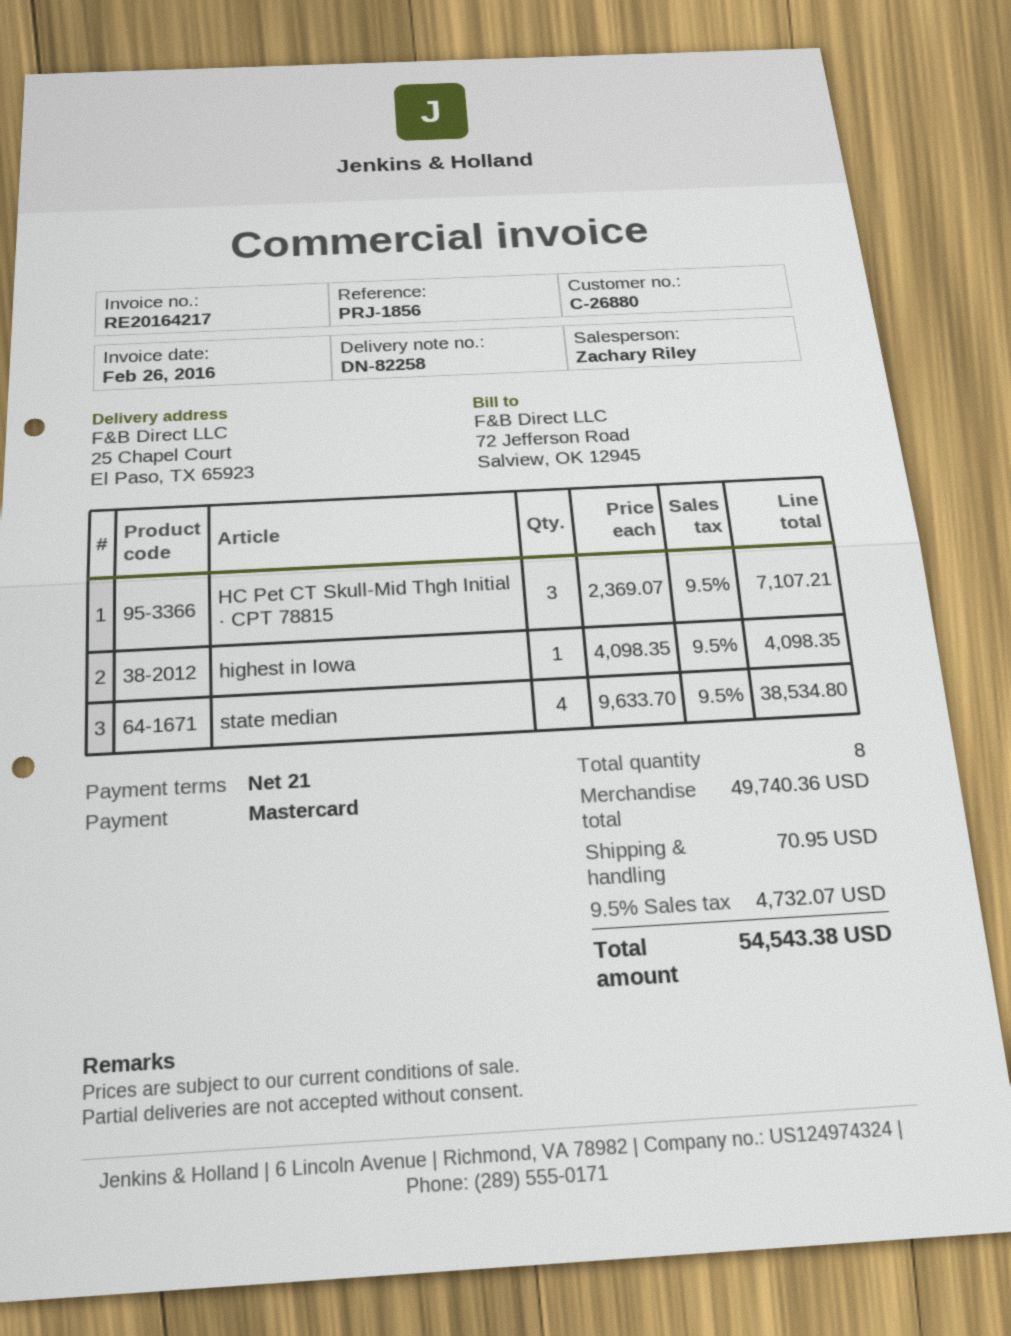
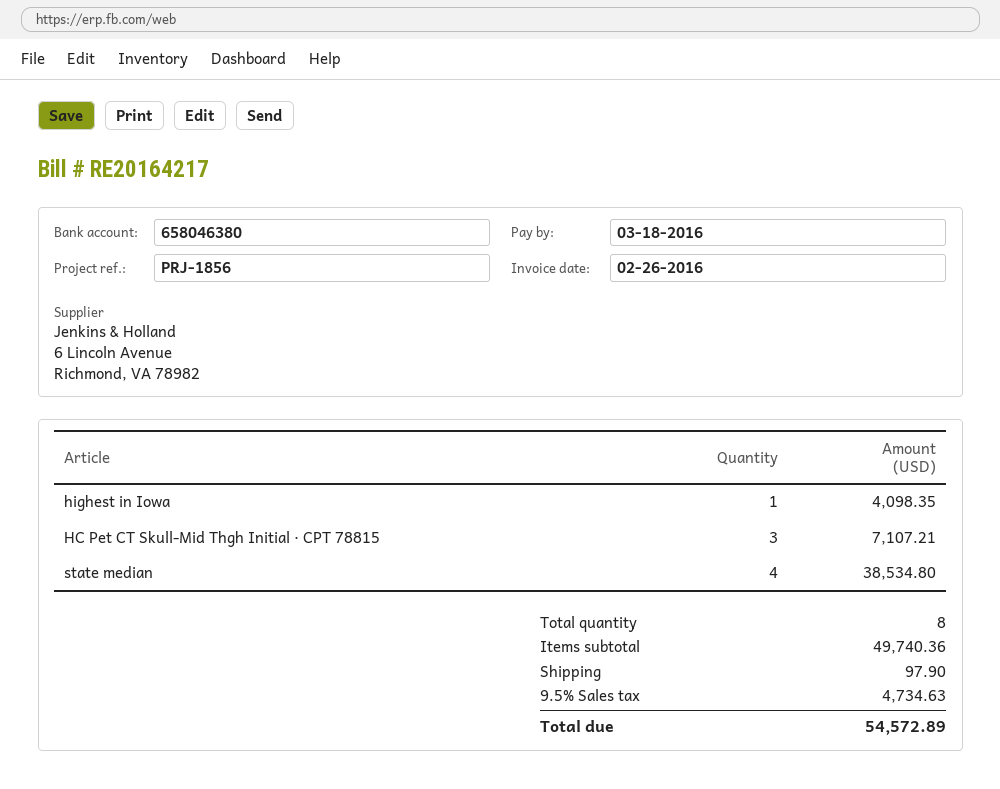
shipping: 70.95 -> 97.90
tax: 9.5% = 4732.07 -> 9.5% = 4734.63
total: 54543.38 -> 54572.89

